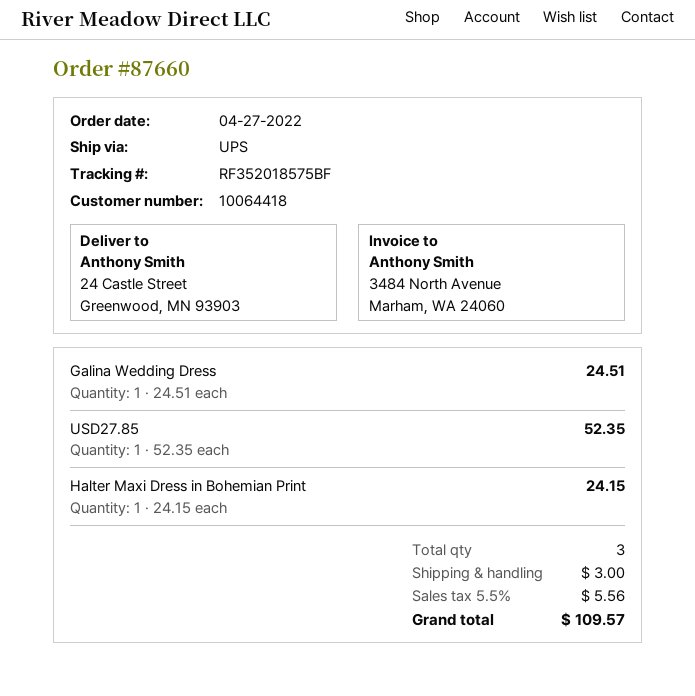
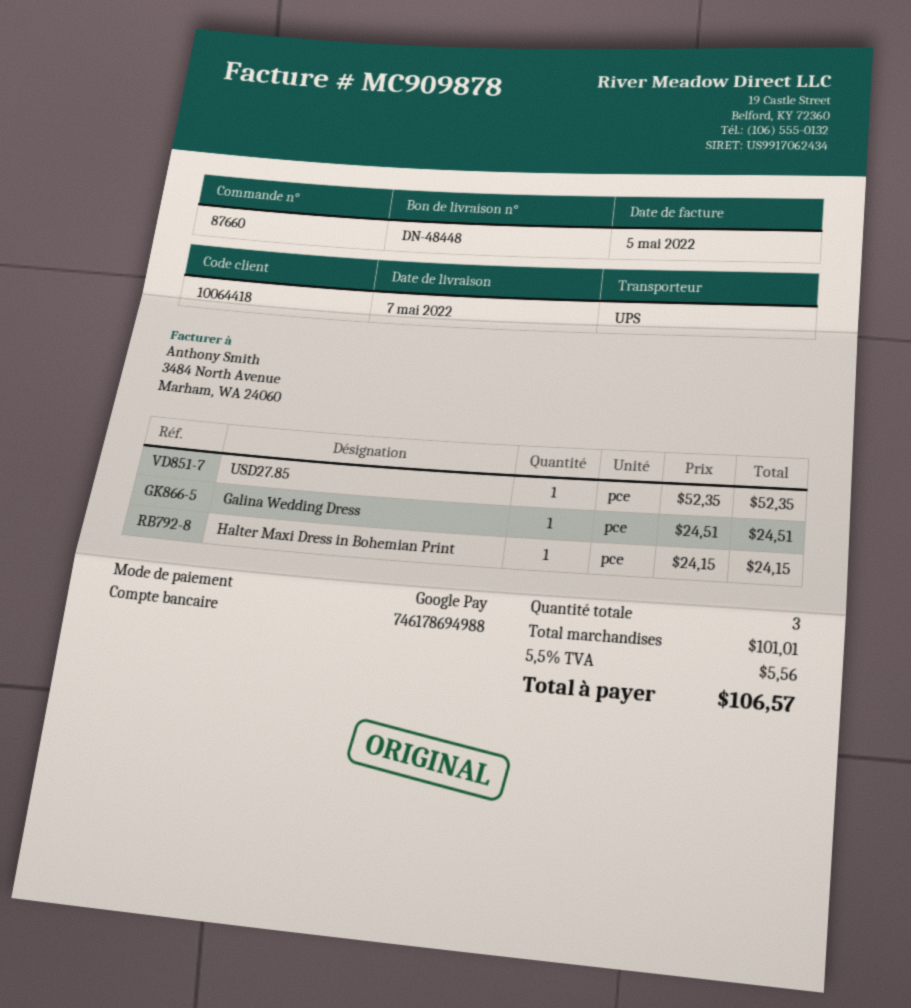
shipping: 3.00 -> none
total: 109.57 -> 106.57

